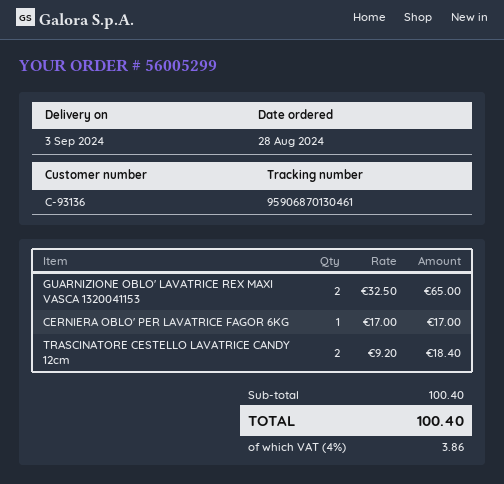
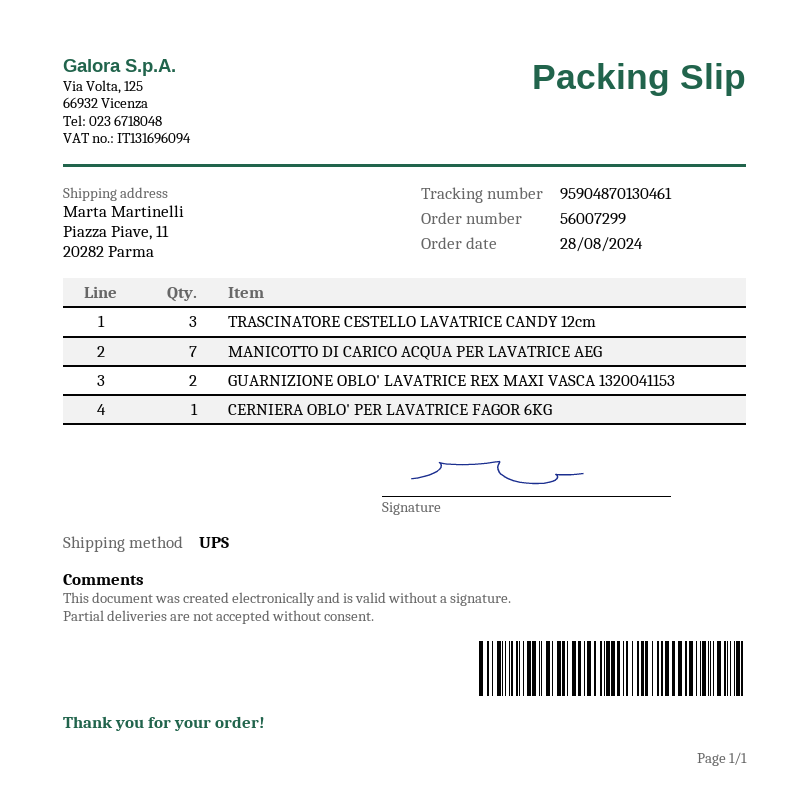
order number: 56005299 -> 56007299
tracking number: 95906870130461 -> 95904870130461
TRASCINATORE CESTELLO LAVATRICE CANDY 12cm: 2 -> 3
MANICOTTO DI CARICO ACQUA PER LAVATRICE AEG: none -> 7

